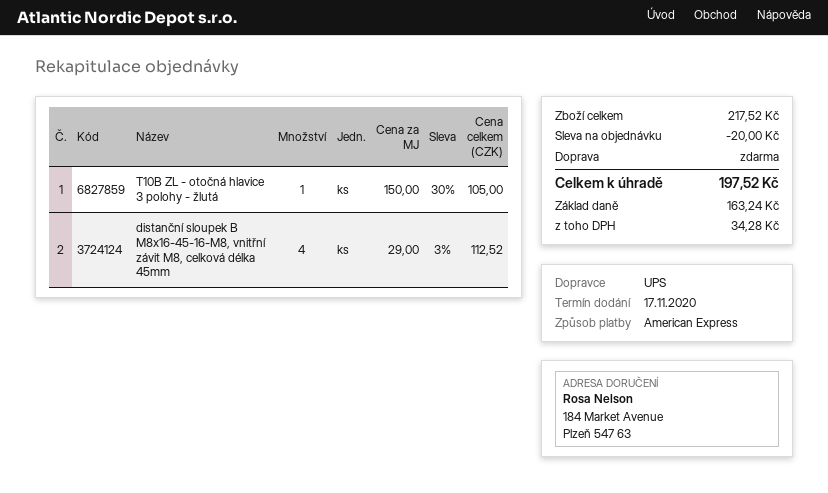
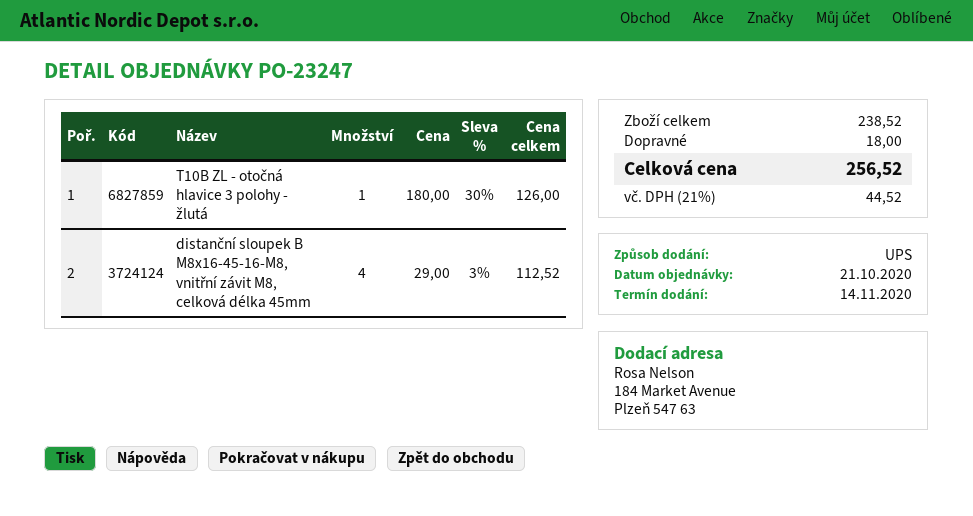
delivery date: 2020-11-17 -> 2020-11-14
T10B ZL - otočná hlavice 3 polohy - žlutá: 1 x 150.00 - 30% = 105.00 -> 1 x 180.00 - 30% = 126.00
subtotal: 217.52 -> 238.52
discount: 20.00 -> none
shipping: 0.00 -> 18.00
tax: 34.28 -> 44.52
total: 197.52 -> 256.52

